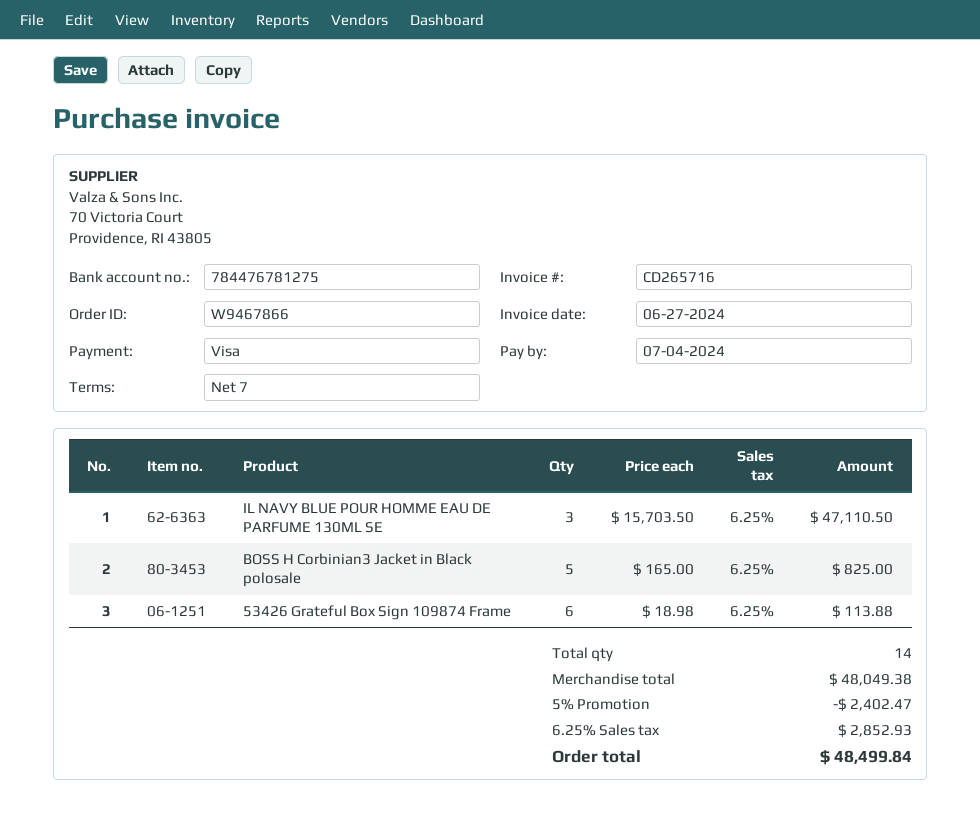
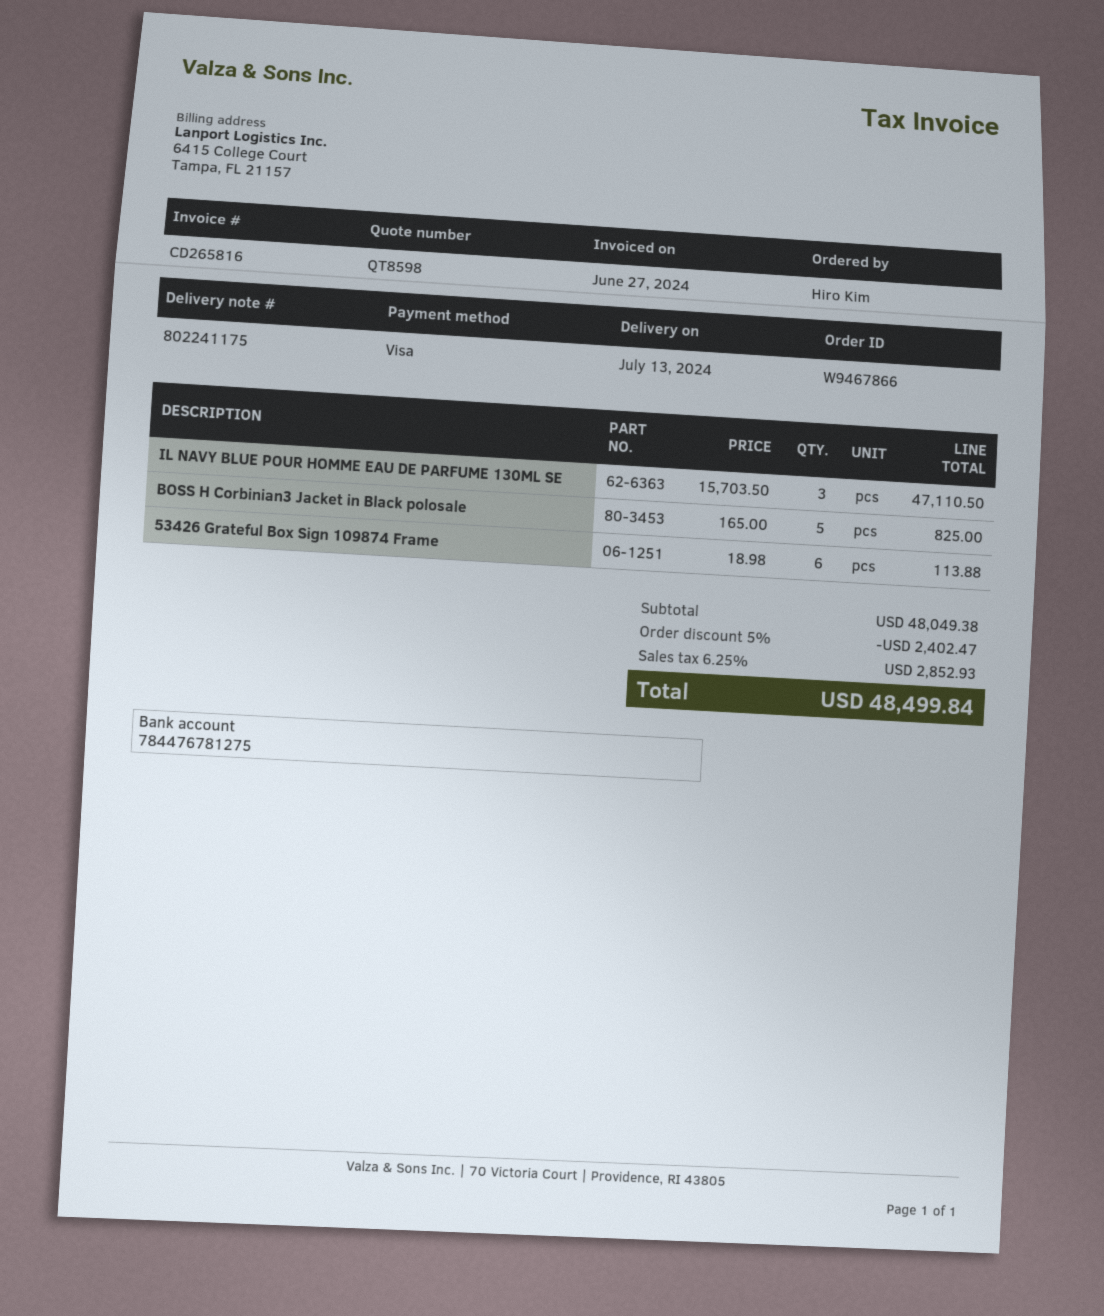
invoice number: CD265716 -> CD265816

